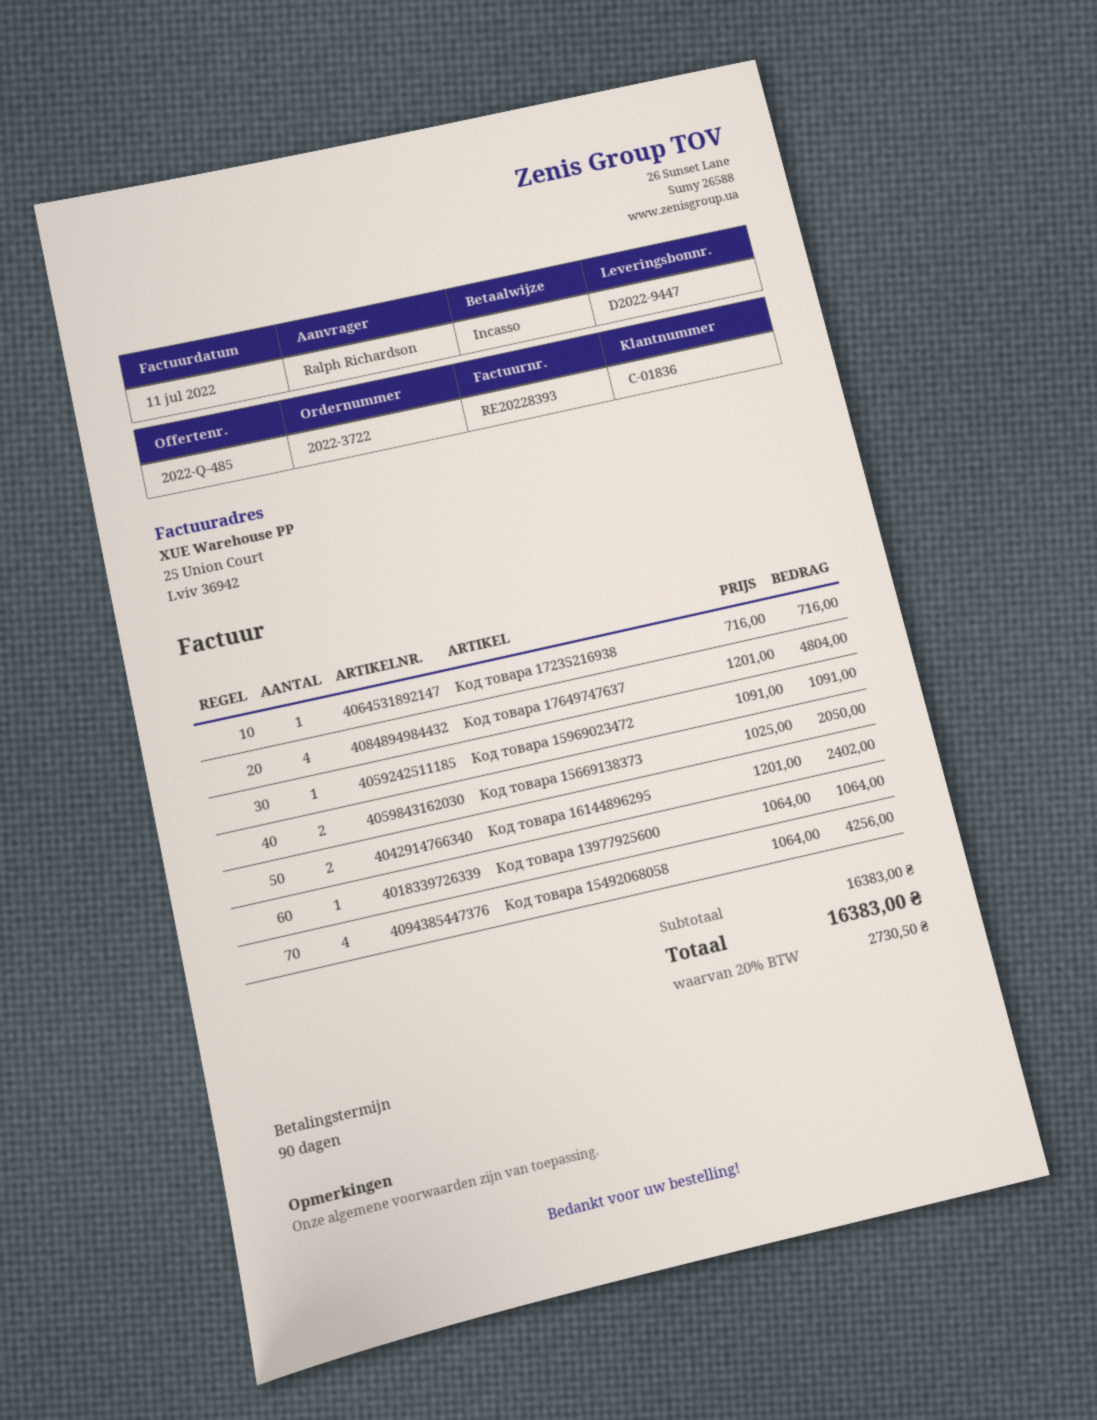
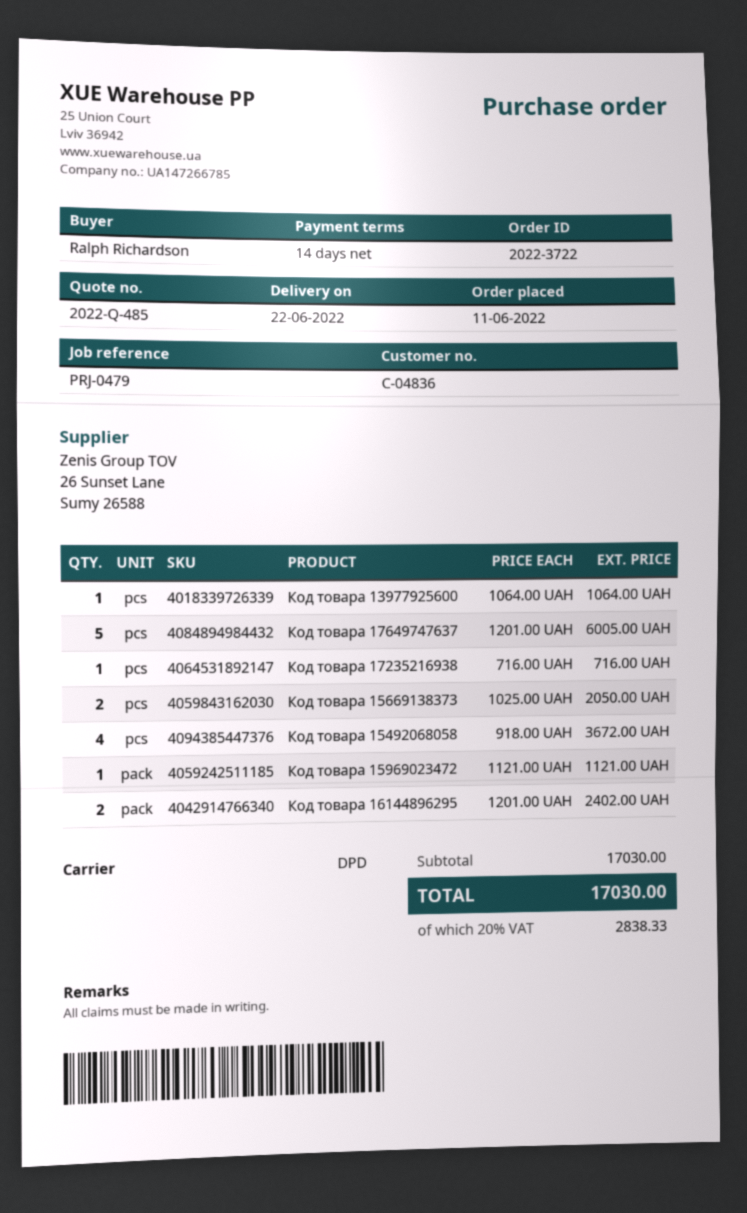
payment terms: 90 days -> 14 days
customer number: C-01836 -> C-04836
Код товара 17649747637: 4 x 1201.00 = 4804.00 -> 5 x 1201.00 = 6005.00
Код товара 15969023472: 1 x 1091.00 = 1091.00 -> 1 x 1121.00 = 1121.00
Код товара 15492068058: 4 x 1064.00 = 4256.00 -> 4 x 918.00 = 3672.00
subtotal: 16383.00 -> 17030.00
tax: 20% = 2730.50 -> 20% = 2838.33
total: 16383.00 -> 17030.00

